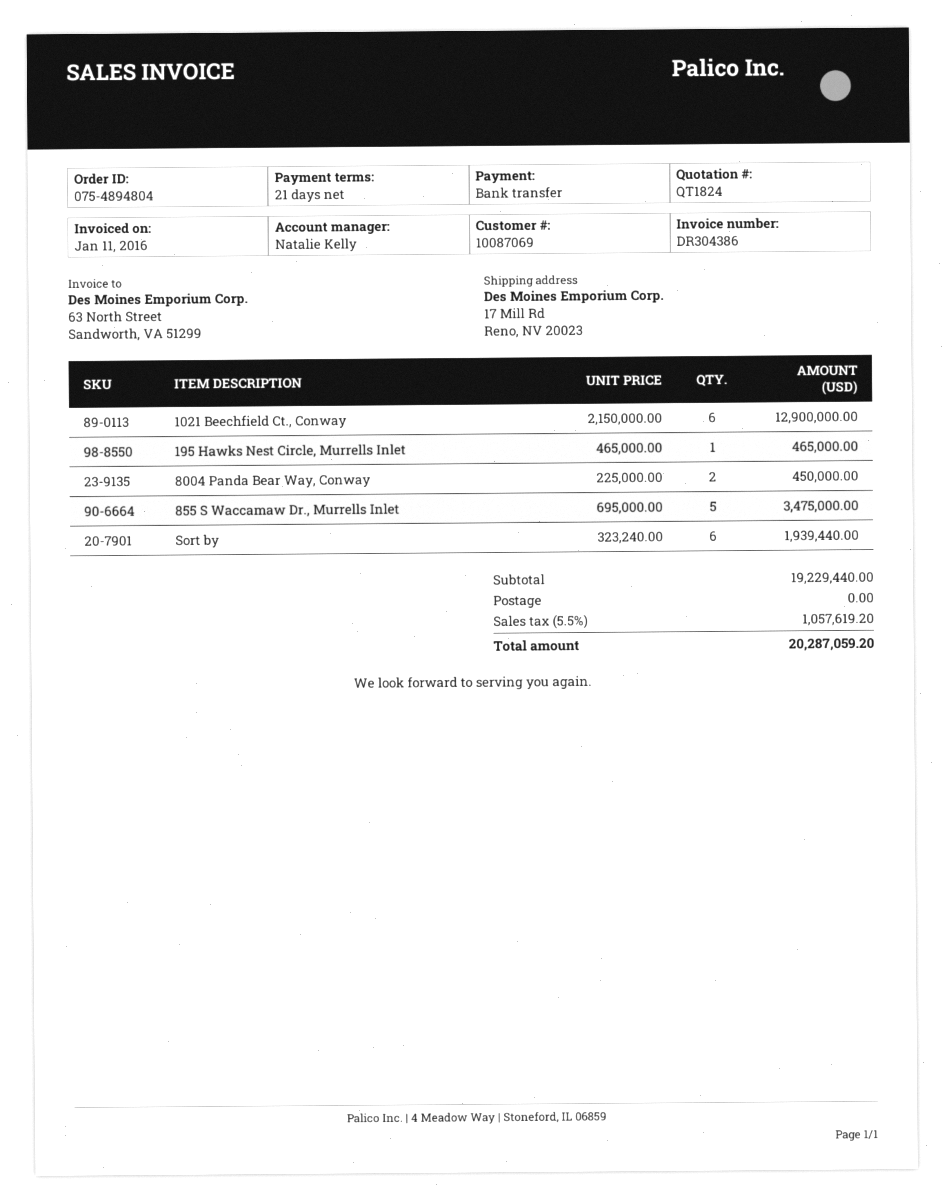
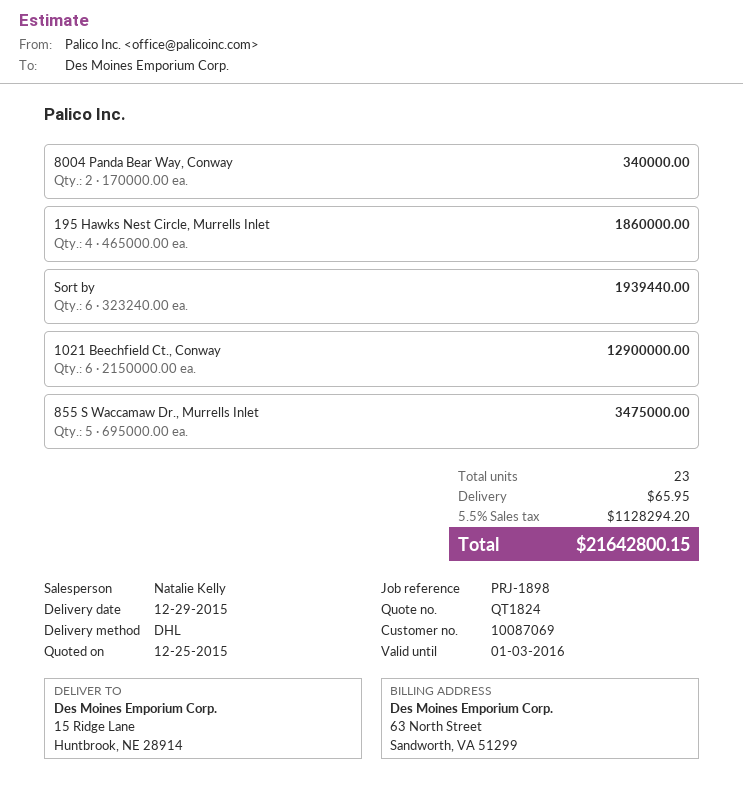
ship to: 17 Mill Rd, Reno, NV 20023 -> 15 Ridge Lane, Huntbrook, NE 28914
195 Hawks Nest Circle, Murrells Inlet: 1 x 465000.00 = 465000.00 -> 4 x 465000.00 = 1860000.00
8004 Panda Bear Way, Conway: 2 x 225000.00 = 450000.00 -> 2 x 170000.00 = 340000.00
shipping: 0.00 -> 65.95
tax: 5.5% = 1057619.20 -> 5.5% = 1128294.20
total: 20287059.20 -> 21642800.15

